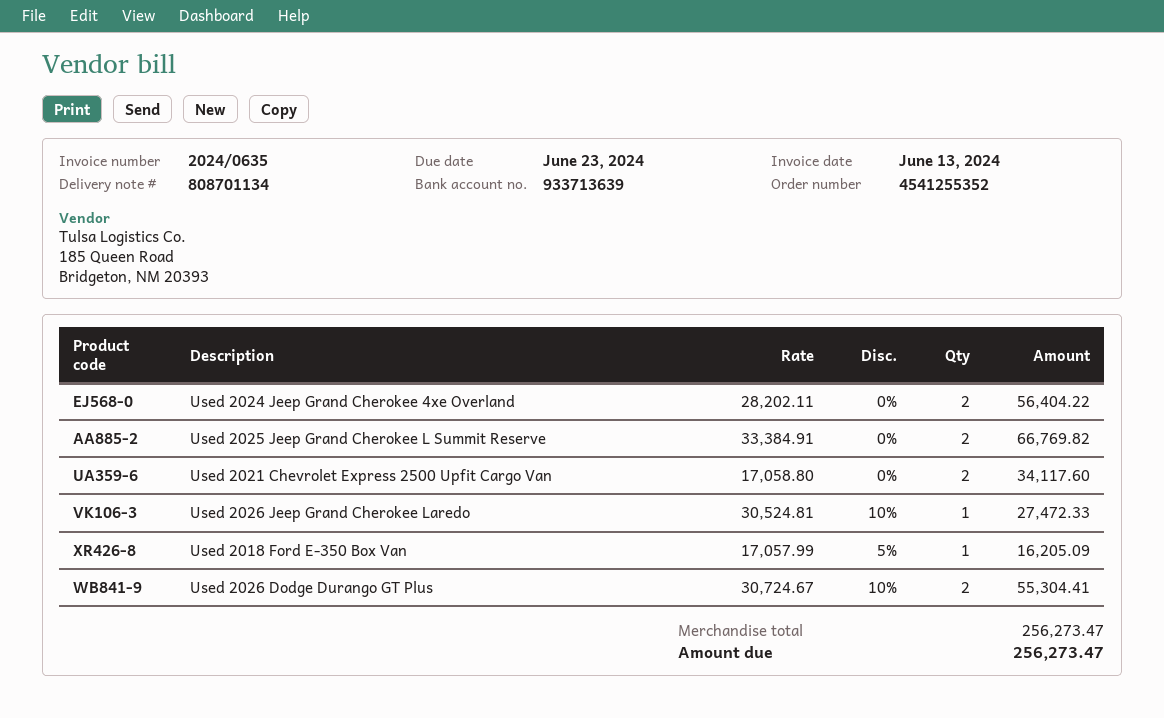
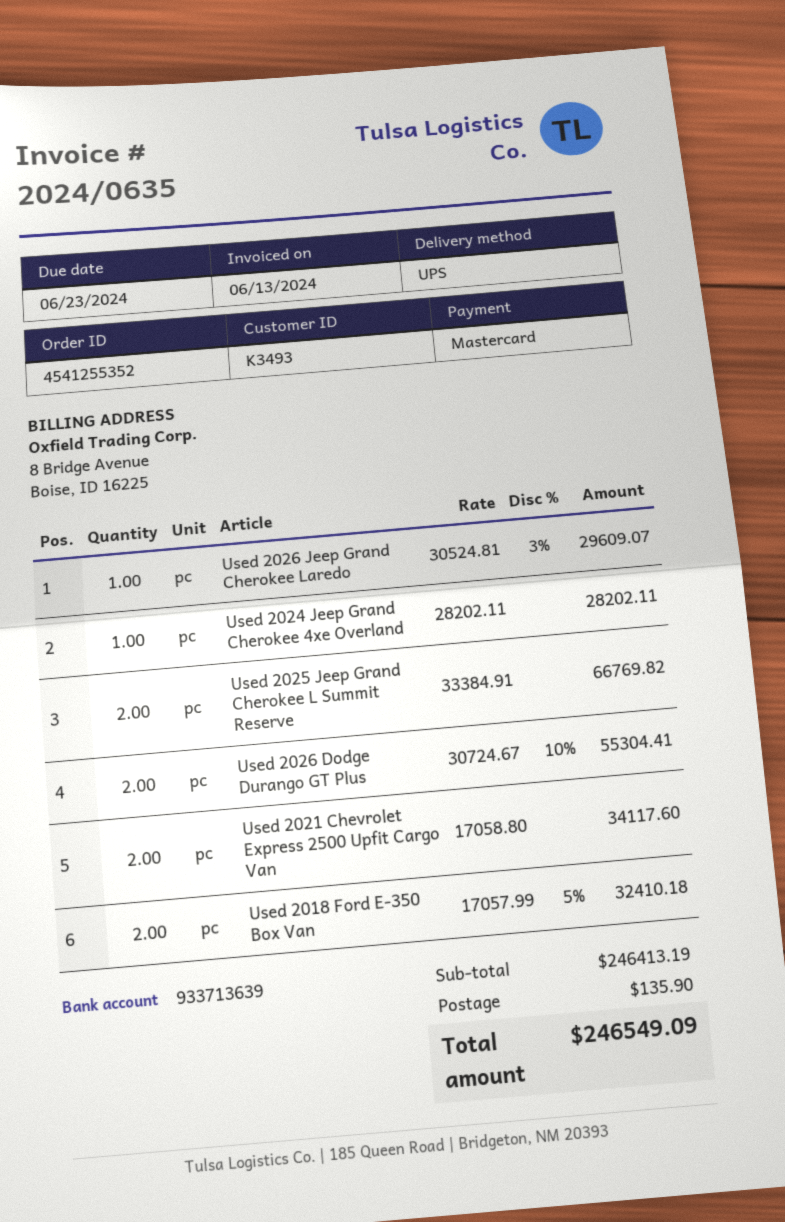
Used 2024 Jeep Grand Cherokee 4xe Overland: 2 x 28202.11 = 56404.22 -> 1 x 28202.11 = 28202.11
Used 2026 Jeep Grand Cherokee Laredo: 1 x 30524.81 - 10% = 27472.33 -> 1 x 30524.81 - 3% = 29609.07
Used 2018 Ford E-350 Box Van: 1 x 17057.99 - 5% = 16205.09 -> 2 x 17057.99 - 5% = 32410.18
subtotal: 256273.47 -> 246413.19
shipping: none -> 135.90
total: 256273.47 -> 246549.09

